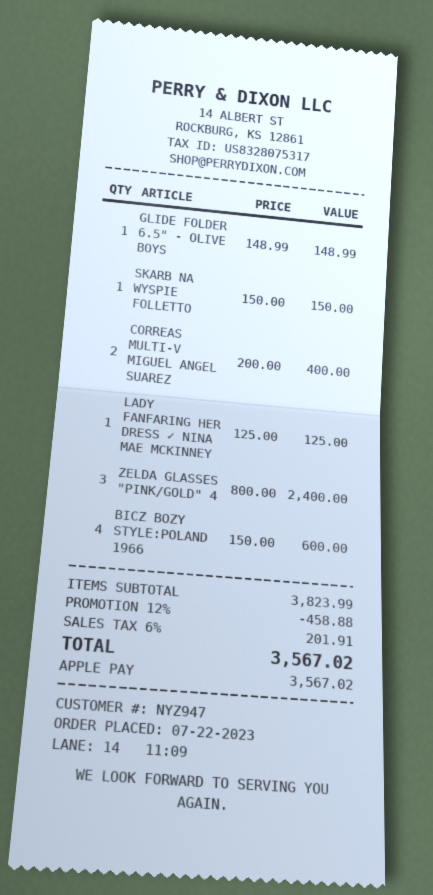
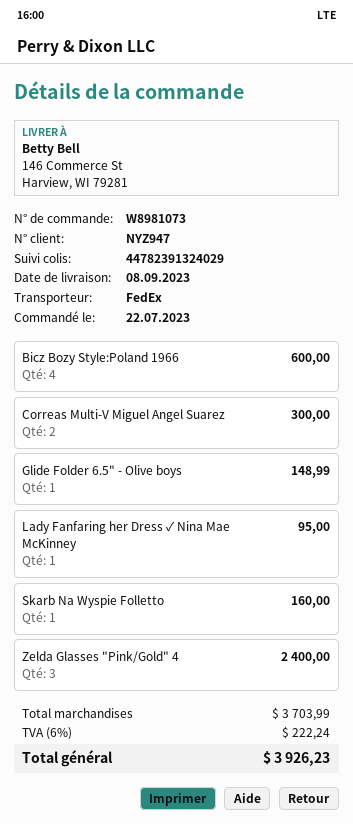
SKARB NA WYSPIE FOLLETTO: 1 for 150.00 -> 1 for 160.00
CORREAS MULTI-V MIGUEL ANGEL SUAREZ: 2 for 400.00 -> 2 for 300.00
LADY FANFARING HER DRESS ✓ NINA MAE MCKINNEY: 1 for 125.00 -> 1 for 95.00
subtotal: 3823.99 -> 3703.99
discount: 12% = 458.88 -> none
tax: 6% = 201.91 -> 6% = 222.24
total: 3567.02 -> 3926.23

